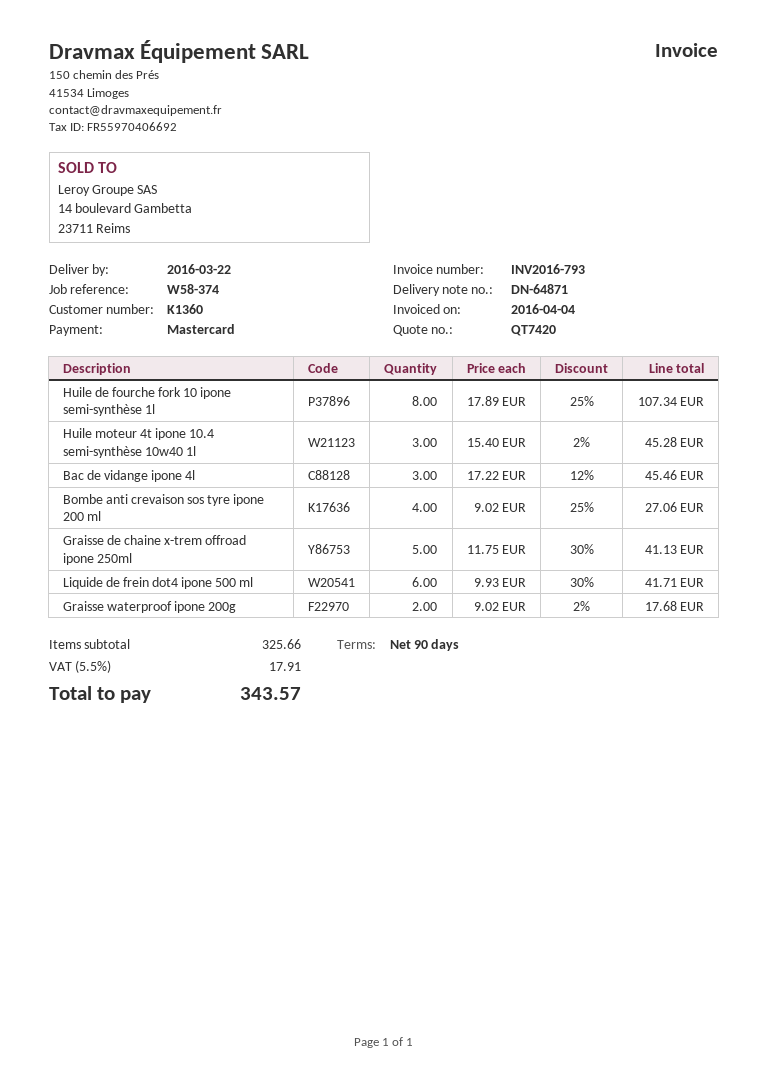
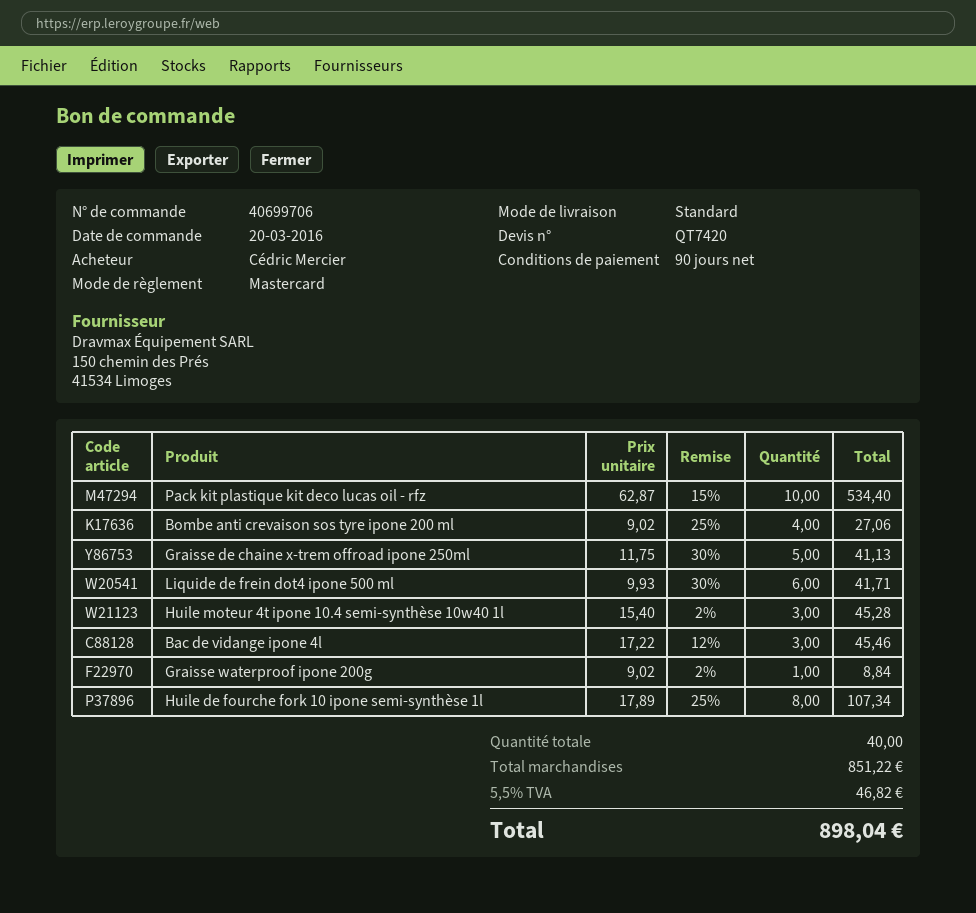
Graisse waterproof ipone 200g: 2 x 9.02 - 2% = 17.68 -> 1 x 9.02 - 2% = 8.84
Pack kit plastique kit deco lucas oil - rfz: none -> 10 x 62.87 - 15% = 534.40
subtotal: 325.66 -> 851.22
tax: 5.5% = 17.91 -> 5.5% = 46.82
total: 343.57 -> 898.04

